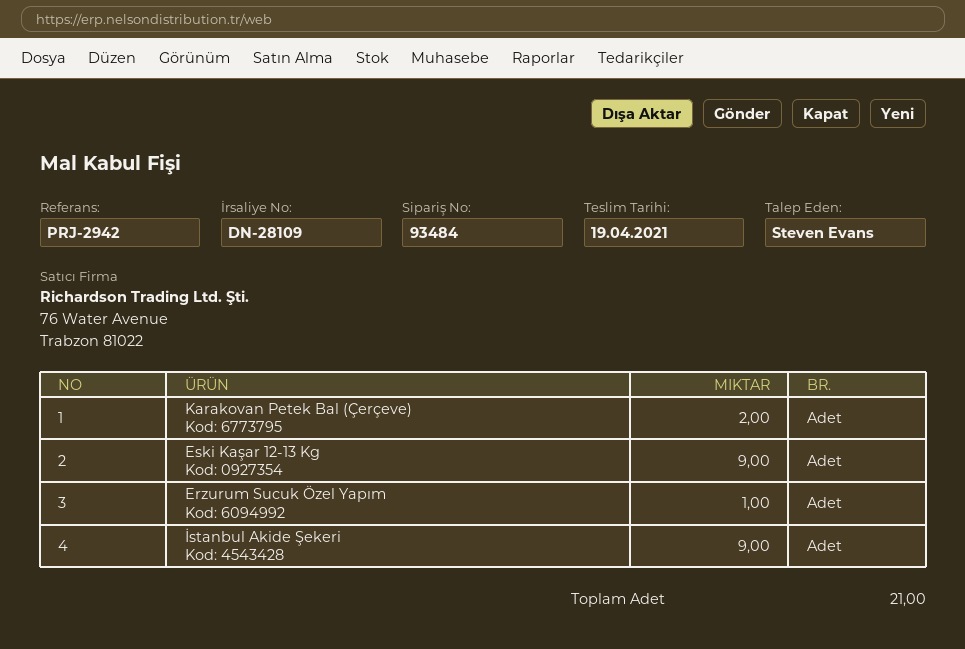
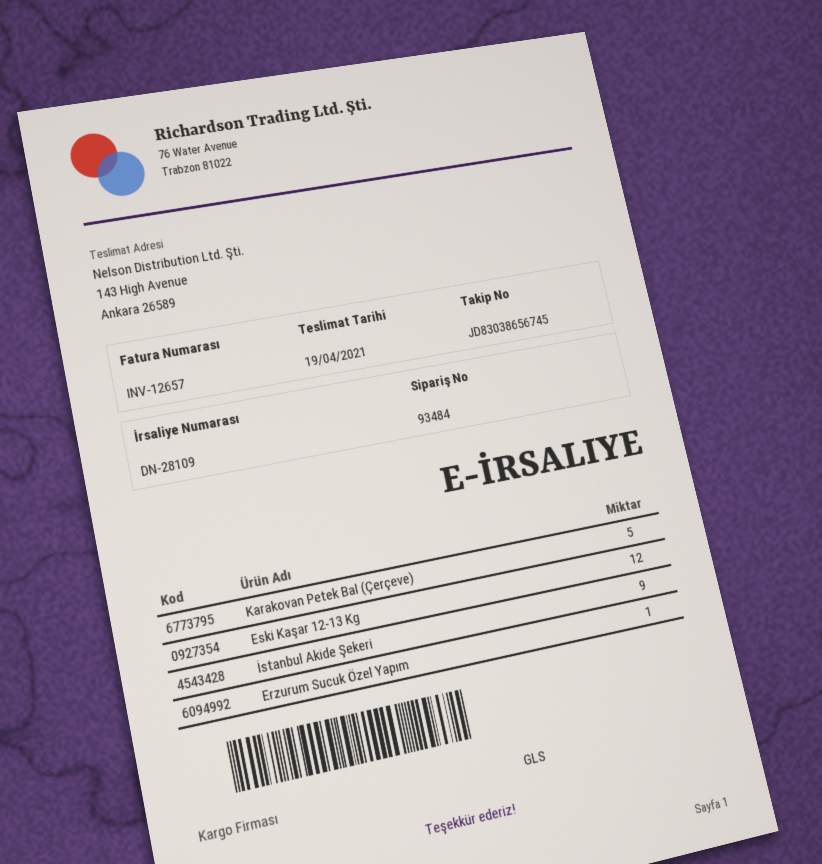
Karakovan Petek Bal (Çerçeve): 2 -> 5
Eski Kaşar 12-13 Kg: 9 -> 12

